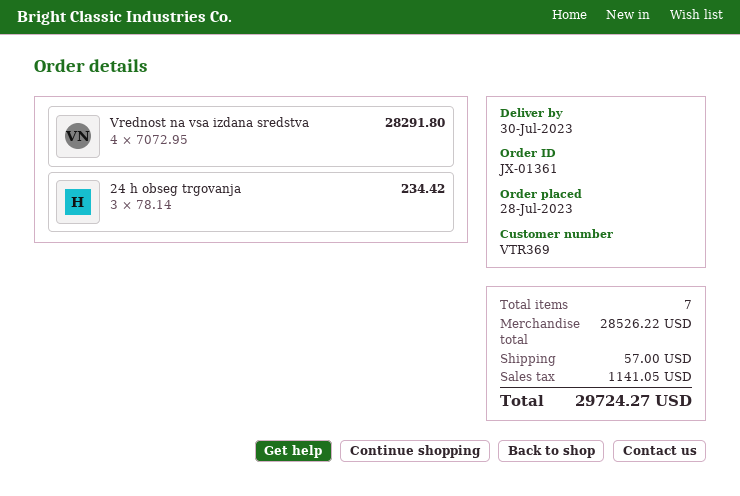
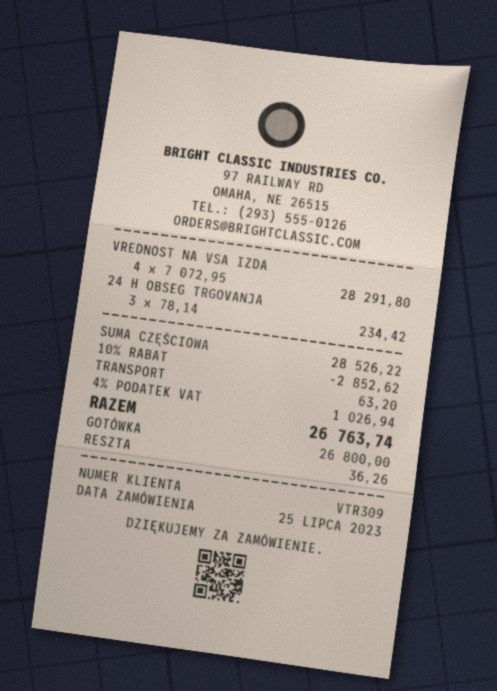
order date: 2023-07-28 -> 2023-07-25
customer number: VTR369 -> VTR309
discount: none -> 10% = 2852.62
shipping: 57.00 -> 63.20
tax: 1141.05 -> 1026.94
total: 29724.27 -> 26763.74

